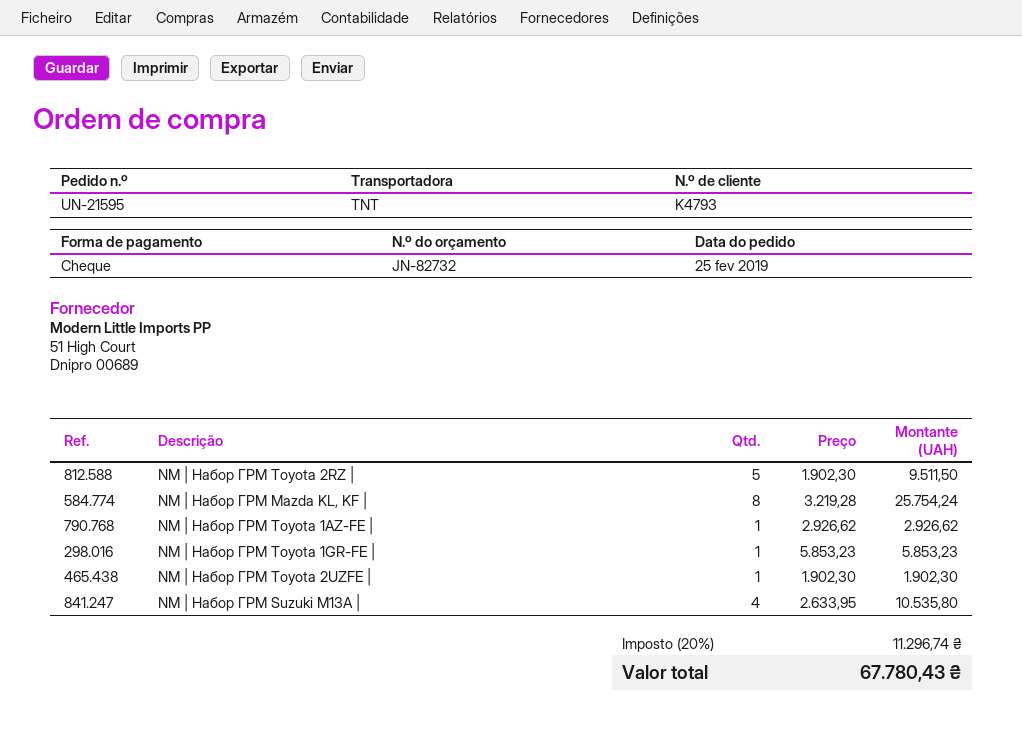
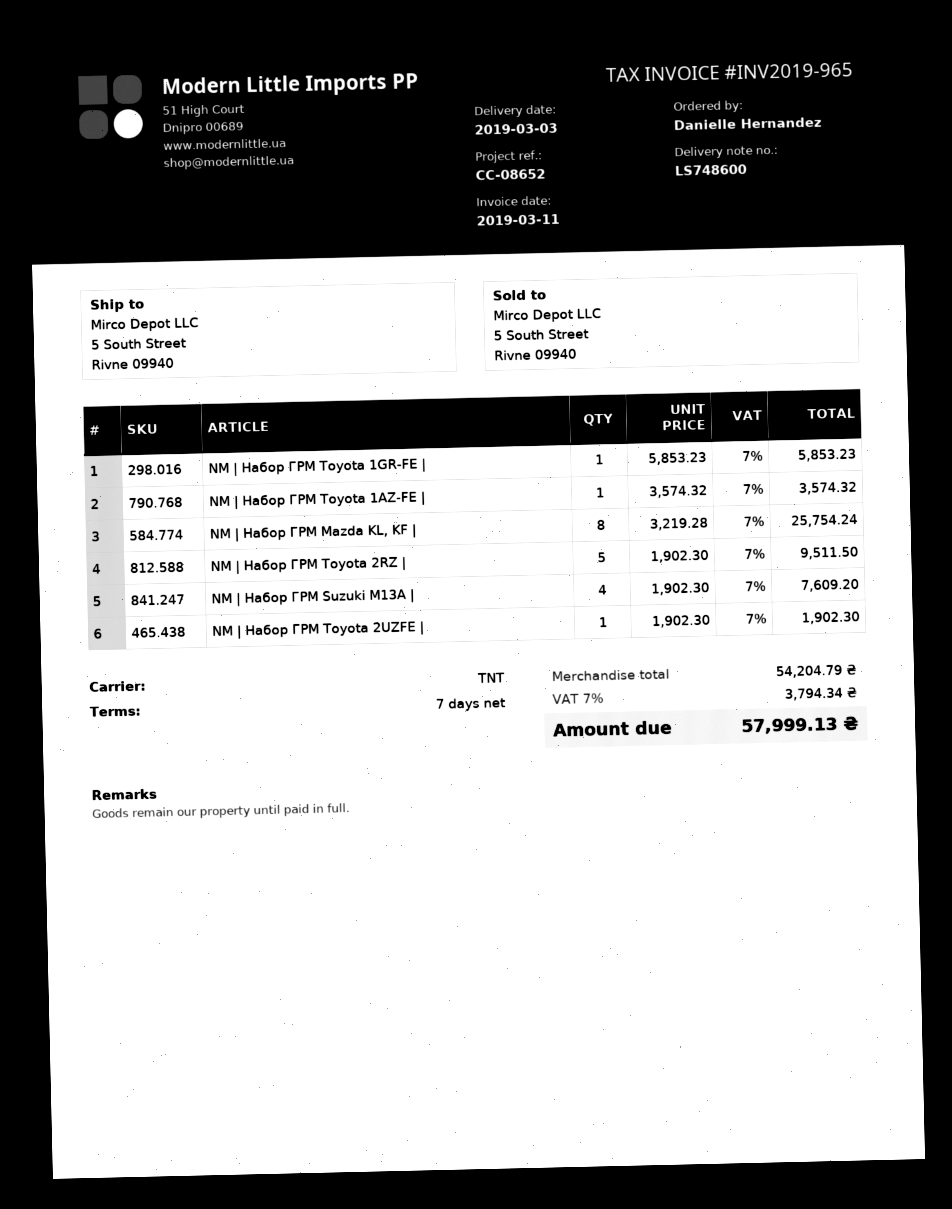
NM | Набор ГРМ Toyota 1AZ-FE |: 1 x 2926.62 = 2926.62 -> 1 x 3574.32 = 3574.32
NM | Набор ГРМ Suzuki M13A |: 4 x 2633.95 = 10535.80 -> 4 x 1902.30 = 7609.20
tax: 20% = 11296.74 -> 7% = 3794.34
total: 67780.43 -> 57999.13

